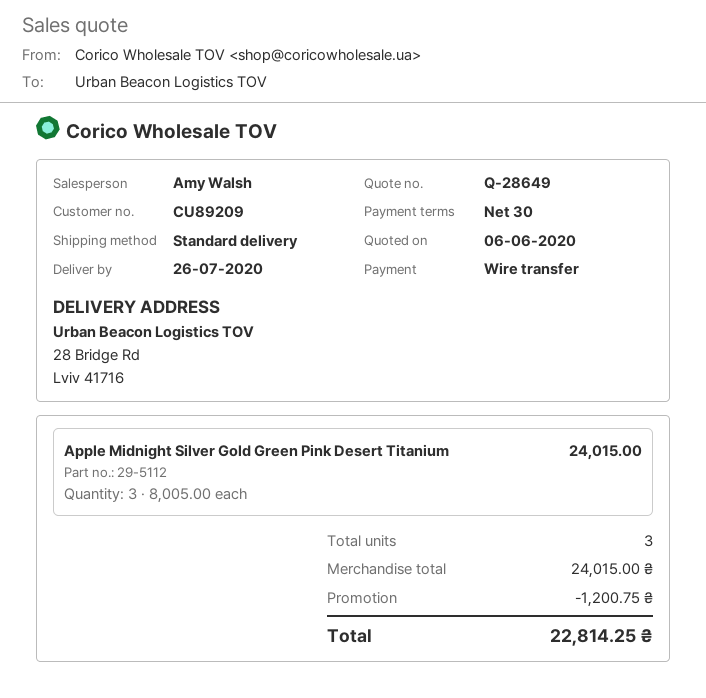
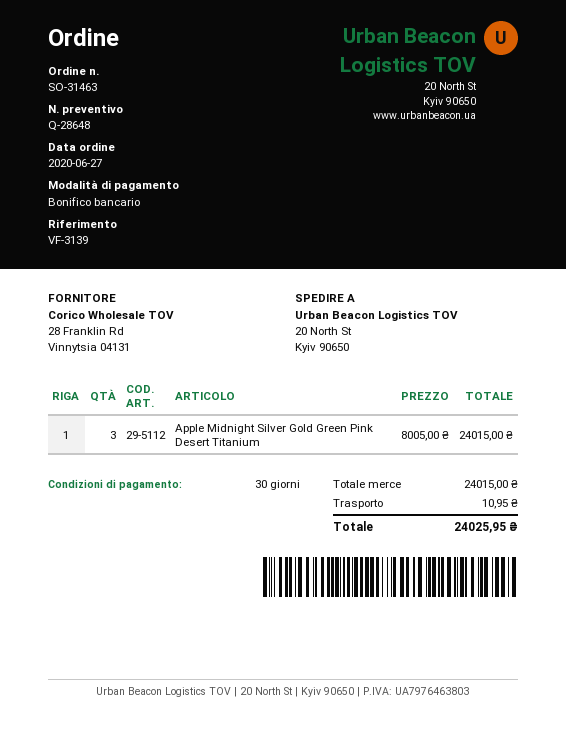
quote number: Q-28649 -> Q-28648
ship to: 28 Bridge Rd, Lviv 41716 -> 20 North St, Kyiv 90650
discount: 1200.75 -> none
shipping: none -> 10.95
total: 22814.25 -> 24025.95

